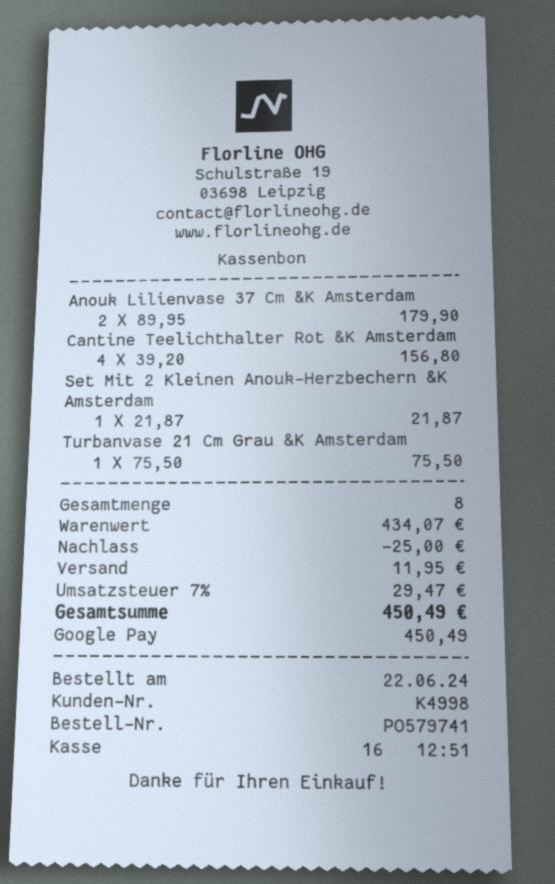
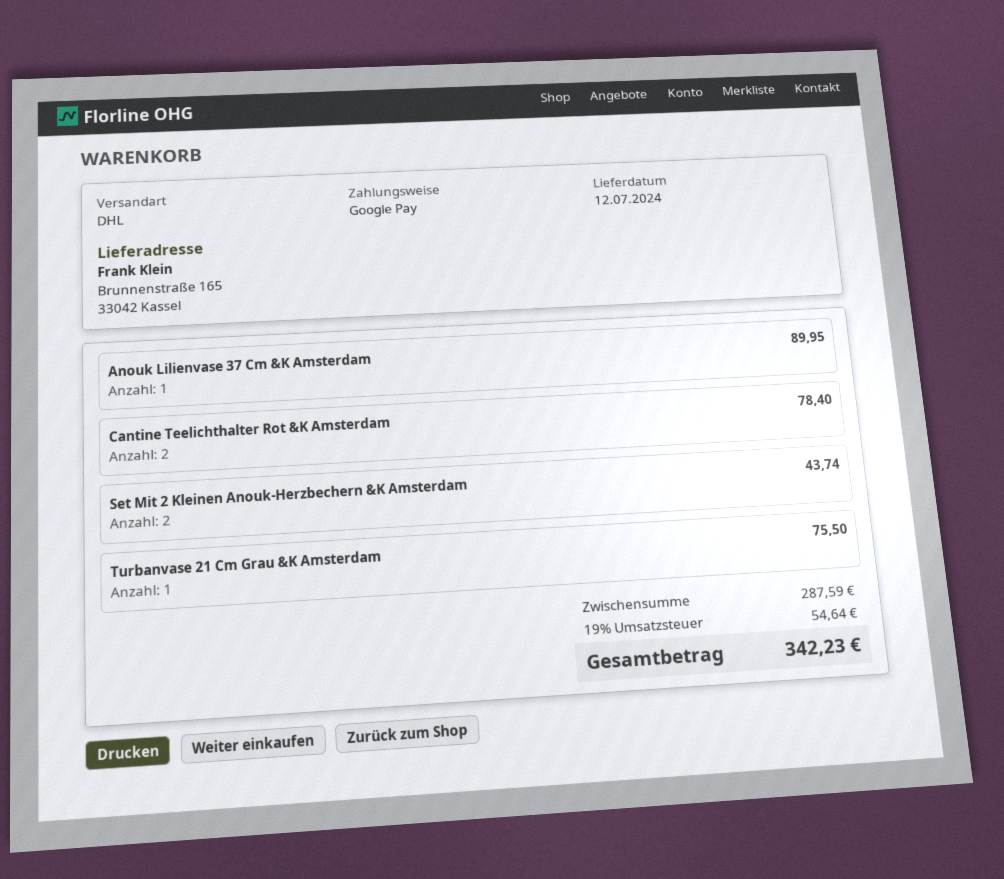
Anouk Lilienvase 37 Cm &K Amsterdam: 2 for 179.90 -> 1 for 89.95
Cantine Teelichthalter Rot &K Amsterdam: 4 for 156.80 -> 2 for 78.40
Set Mit 2 Kleinen Anouk-Herzbechern &K Amsterdam: 1 for 21.87 -> 2 for 43.74
subtotal: 434.07 -> 287.59
discount: 25.00 -> none
shipping: 11.95 -> none
tax: 7% = 29.47 -> 19% = 54.64
total: 450.49 -> 342.23

